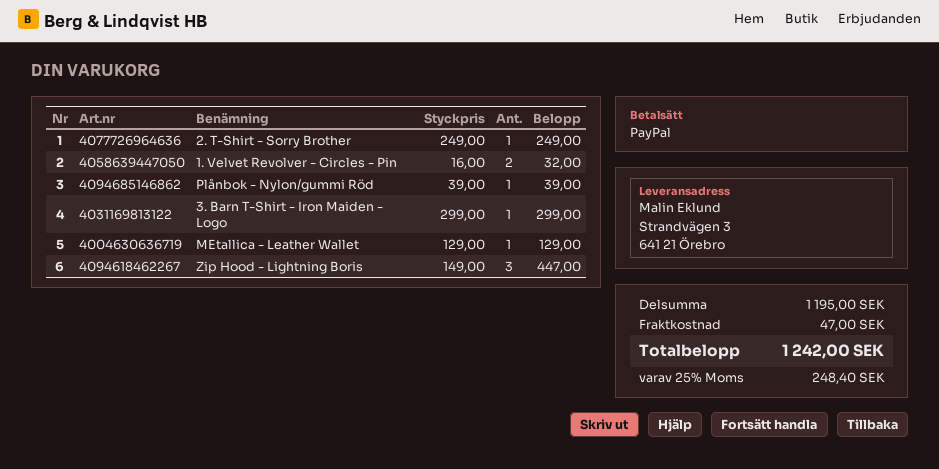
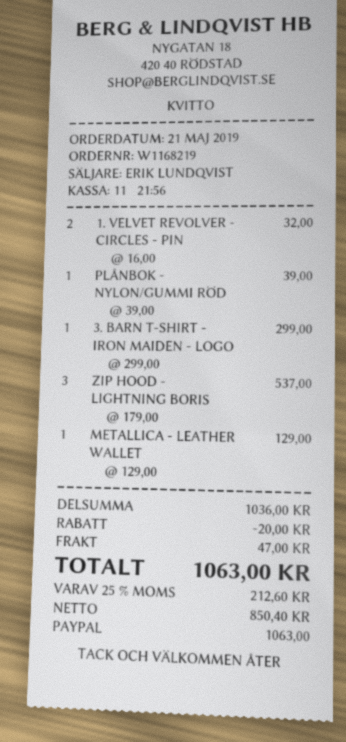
2. T-Shirt - Sorry Brother: 1 x 249.00 = 249.00 -> none
Zip Hood - Lightning Boris: 3 x 149.00 = 447.00 -> 3 x 179.00 = 537.00
subtotal: 1195.00 -> 1036.00
discount: none -> 20.00
tax: 25% = 248.40 -> 25% = 212.60
total: 1242.00 -> 1063.00

